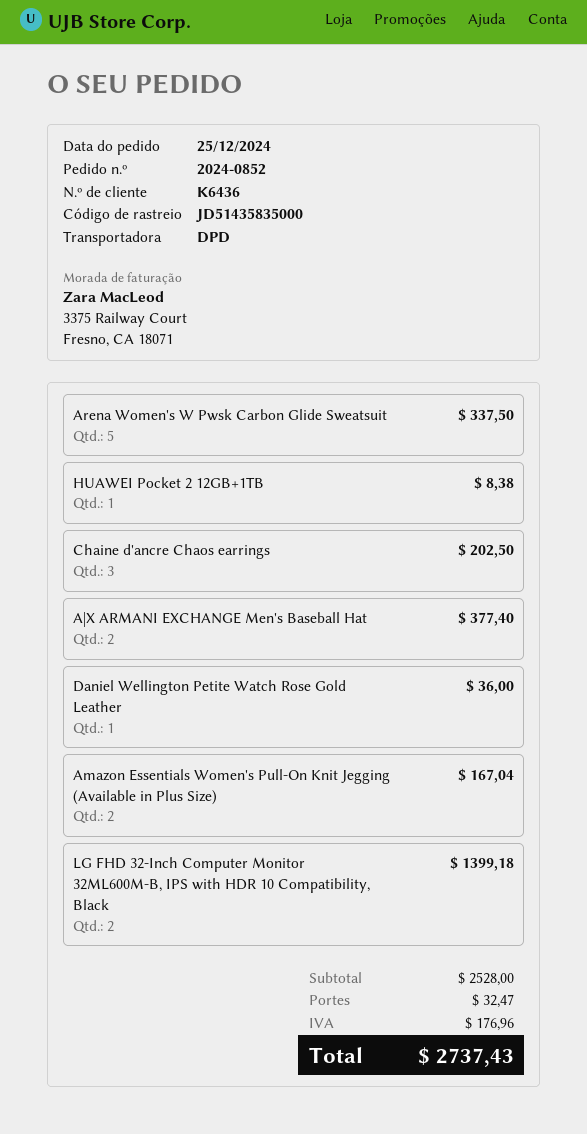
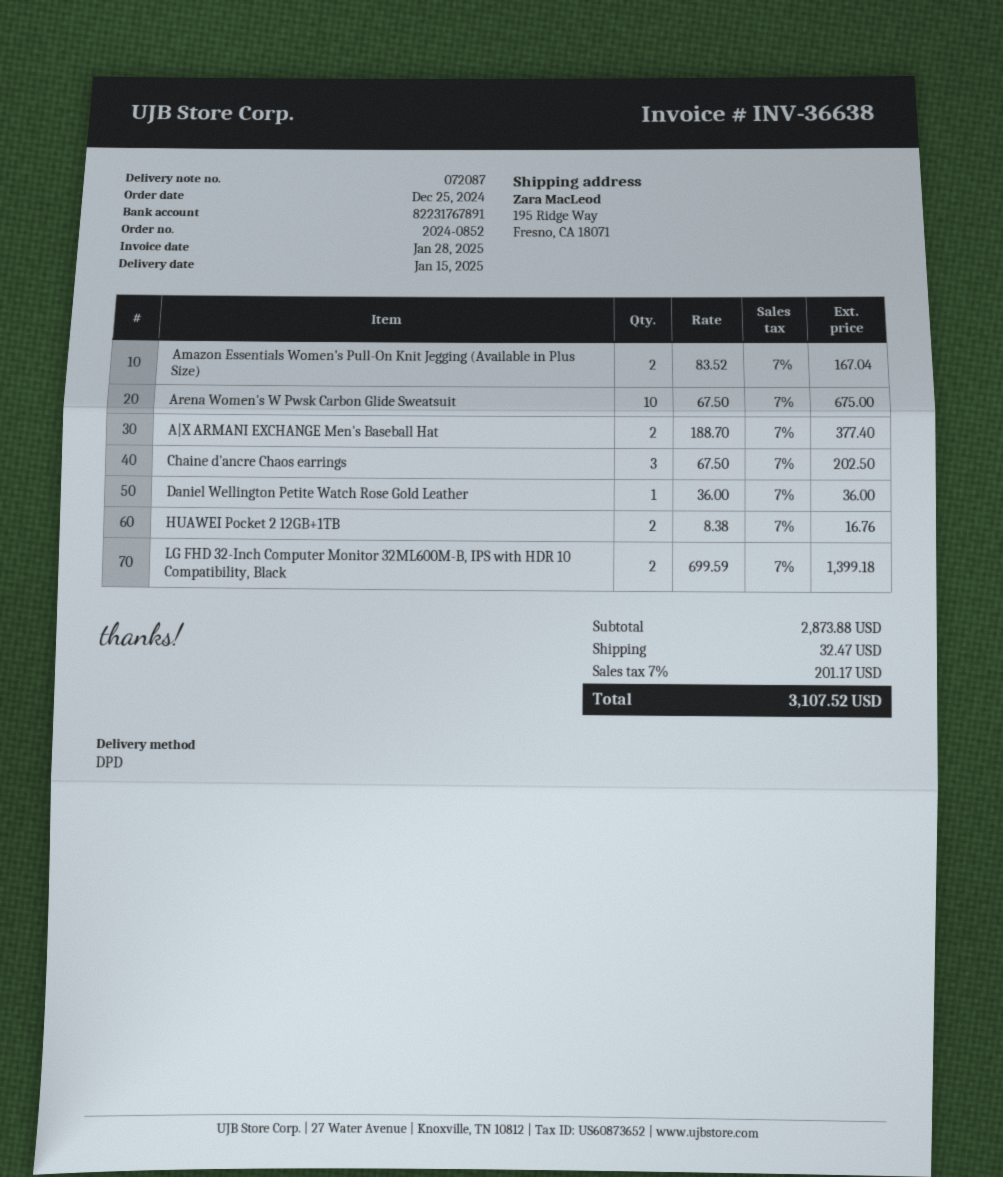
Arena Women's W Pwsk Carbon Glide Sweatsuit: 5 for 337.50 -> 10 for 675.00
HUAWEI Pocket 2 12GB+1TB: 1 for 8.38 -> 2 for 16.76
subtotal: 2528.00 -> 2873.88
tax: 176.96 -> 201.17
total: 2737.43 -> 3107.52

